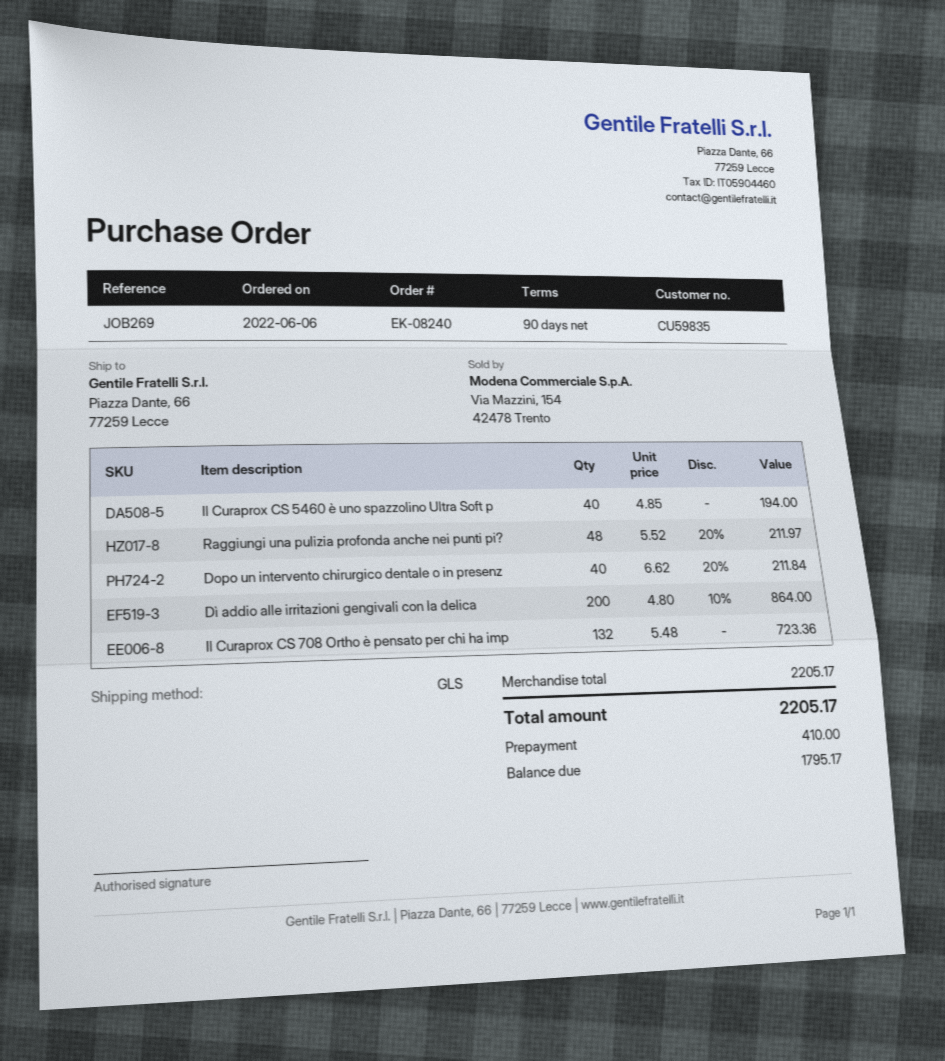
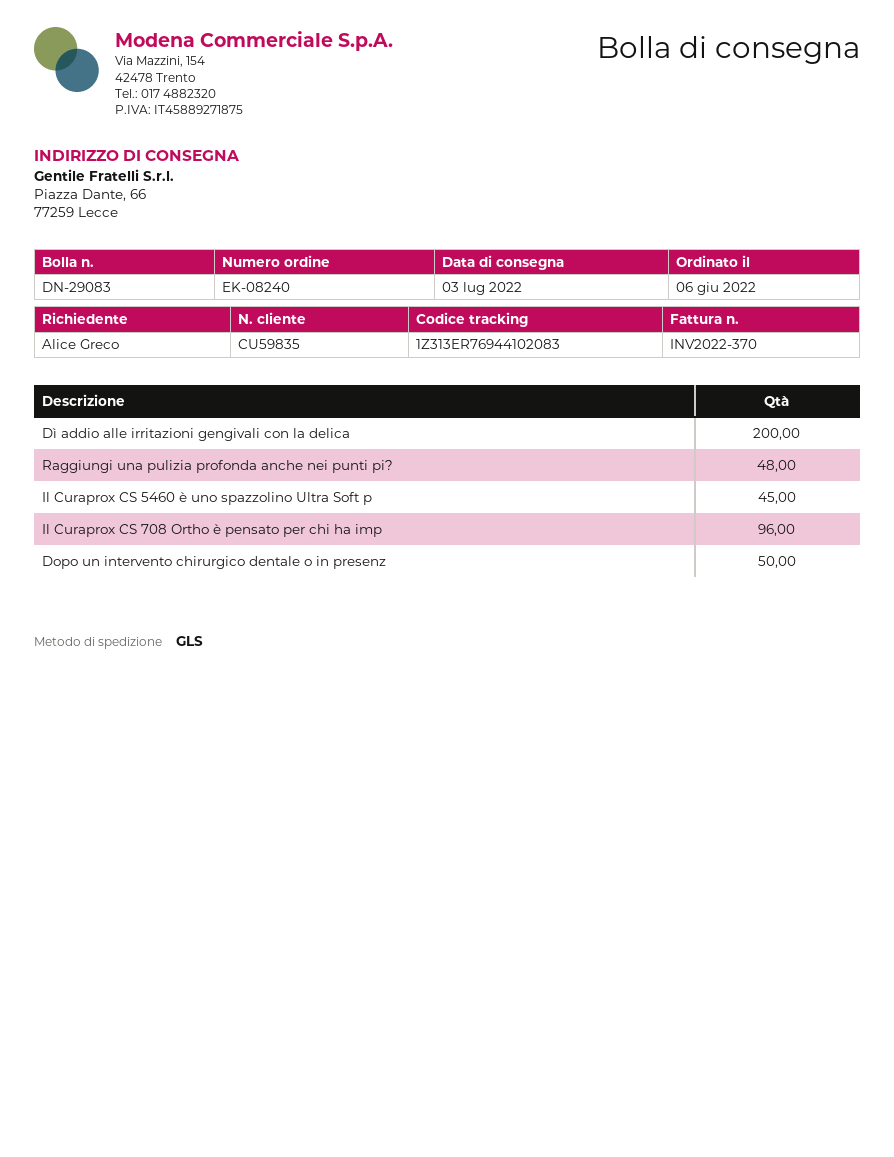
Il Curaprox CS 5460 è uno spazzolino Ultra Soft p: 40 -> 45
Dopo un intervento chirurgico dentale o in presenz: 40 -> 50
Il Curaprox CS 708 Ortho è pensato per chi ha imp: 132 -> 96

